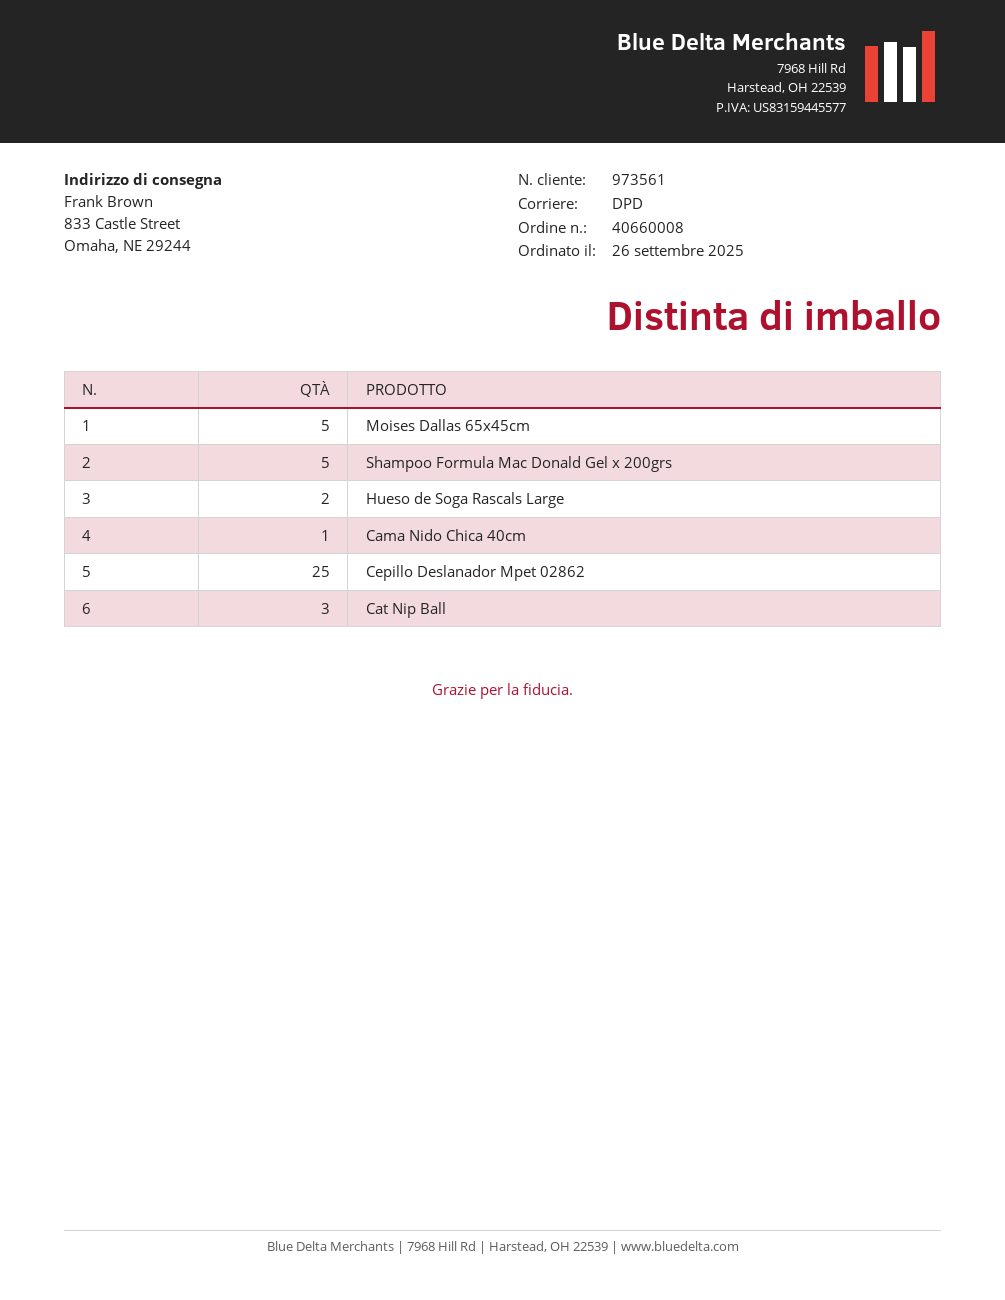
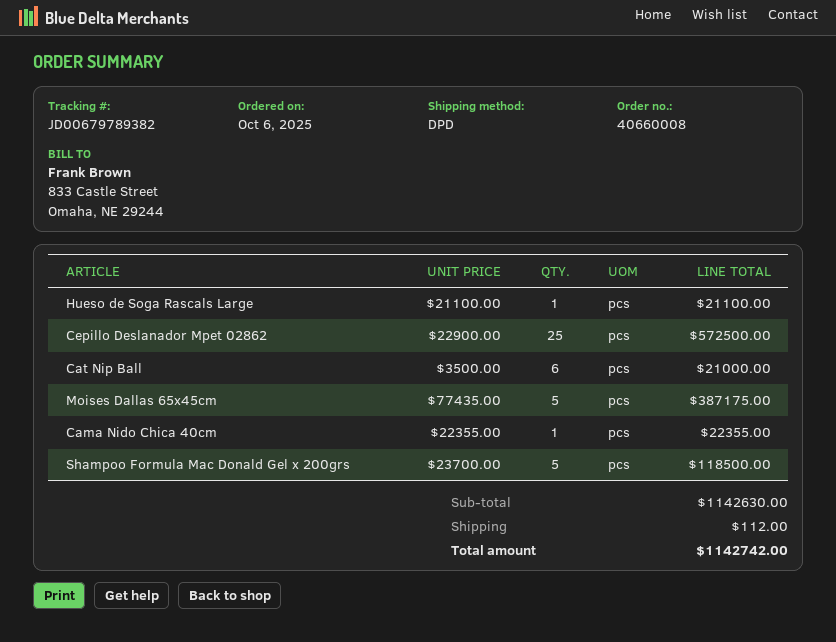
order date: 2025-09-26 -> 2025-10-06
Hueso de Soga Rascals Large: 2 -> 1
Cat Nip Ball: 3 -> 6

